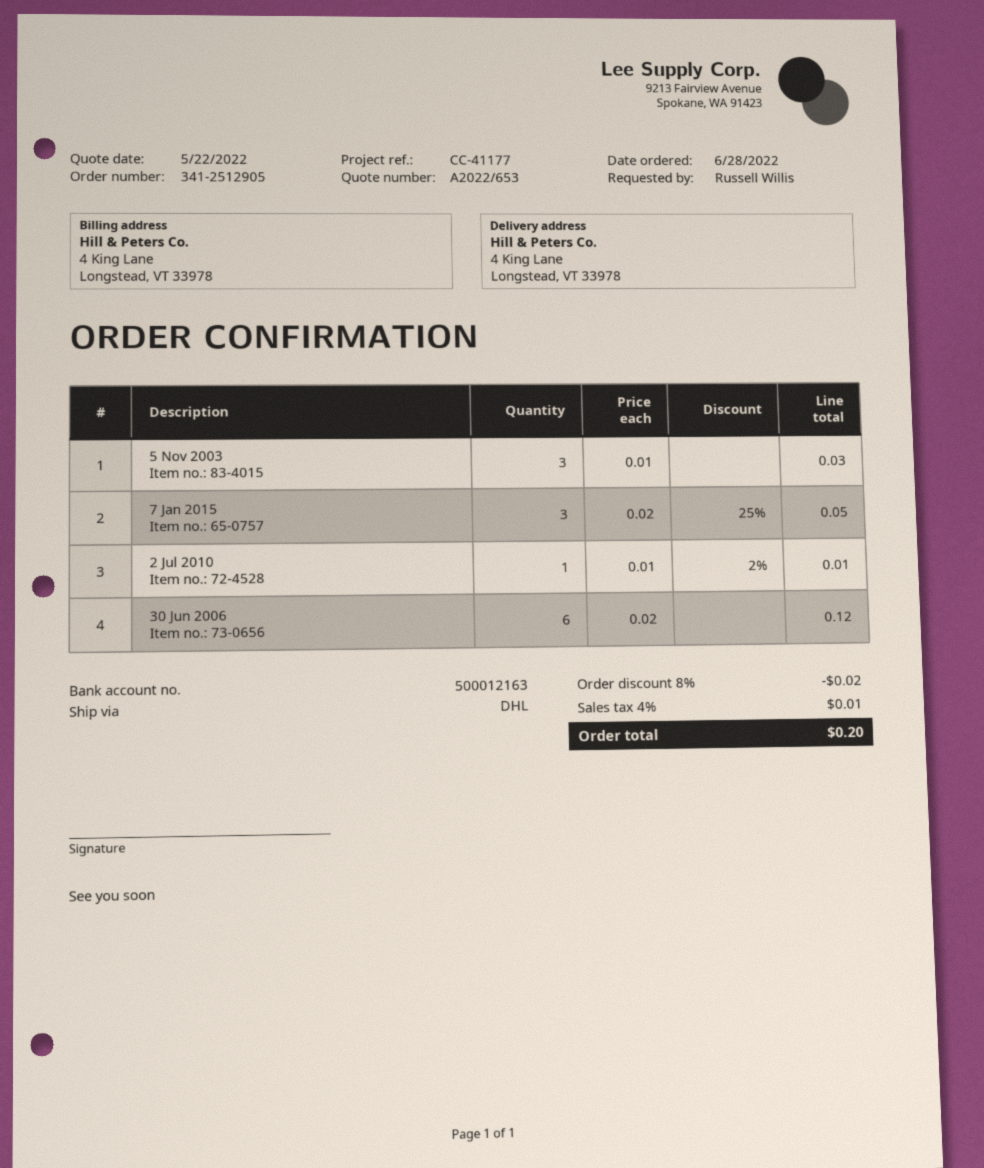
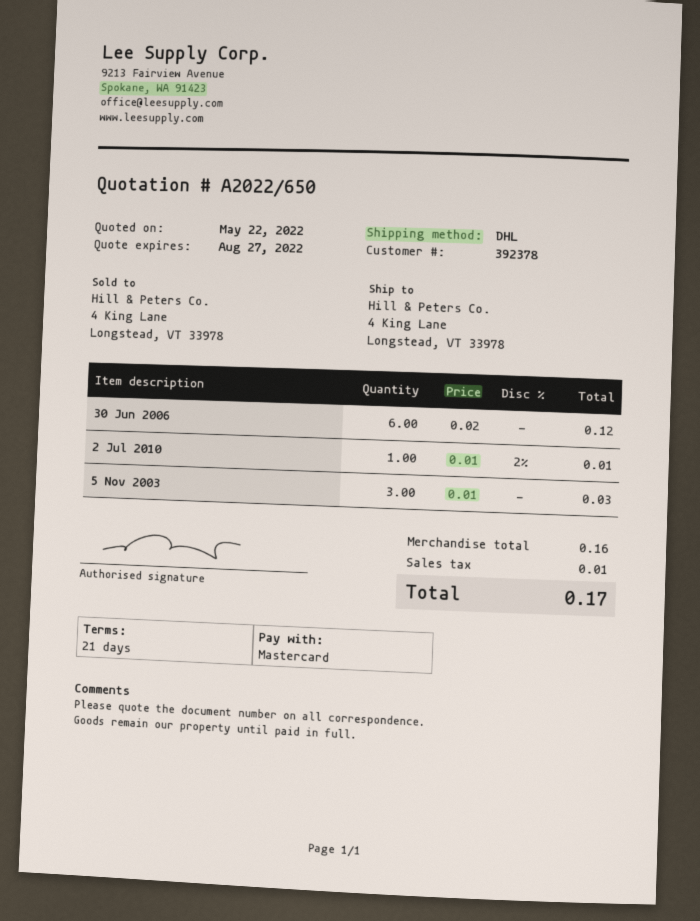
quote number: A2022/653 -> A2022/650
7 Jan 2015: 3 x 0.02 - 25% = 0.05 -> none
discount: 8% = 0.02 -> none
total: 0.20 -> 0.17

